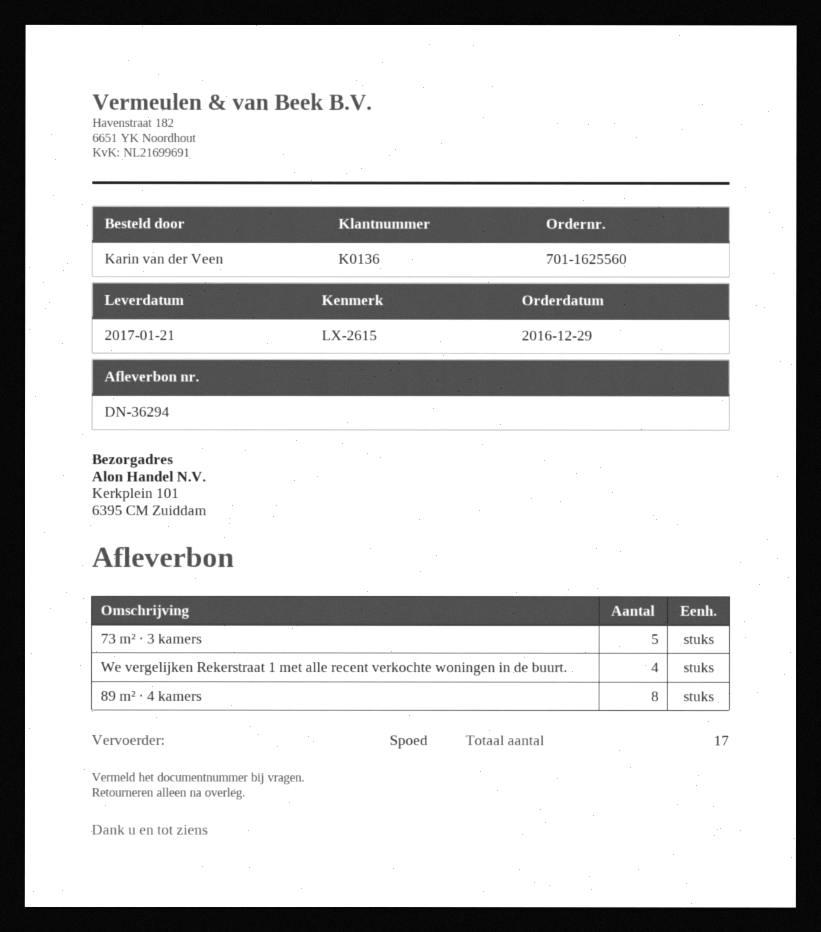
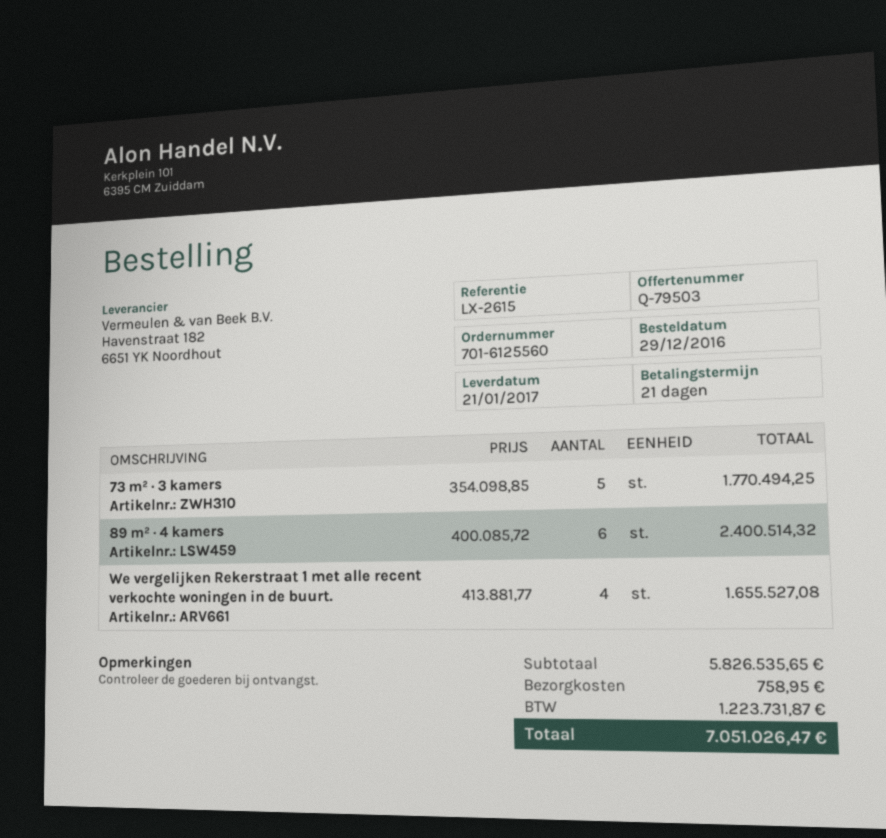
order number: 701-1625560 -> 701-6125560
89 m² · 4 kamers: 8 -> 6

